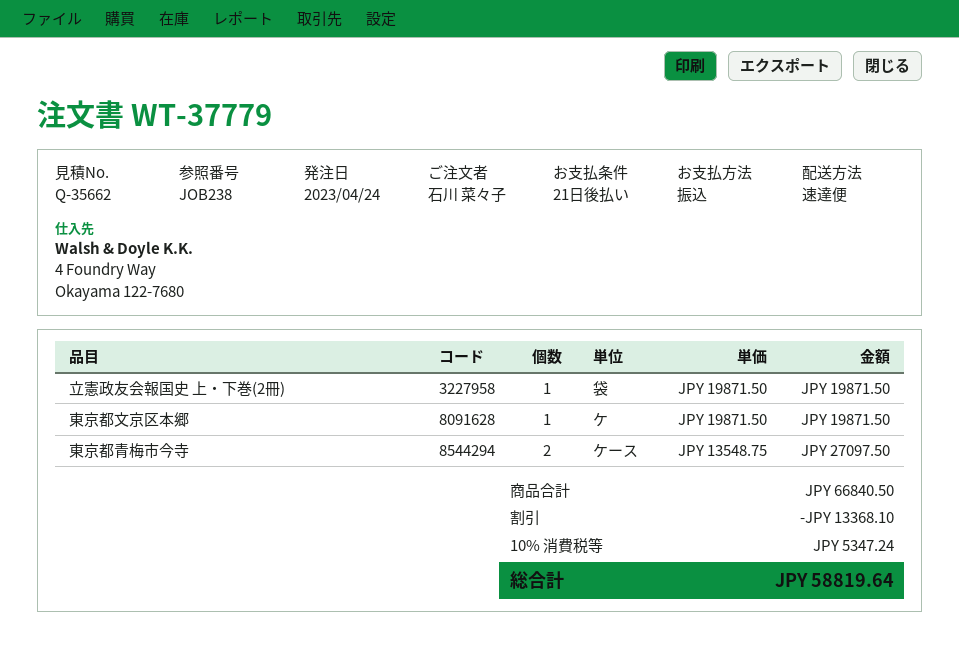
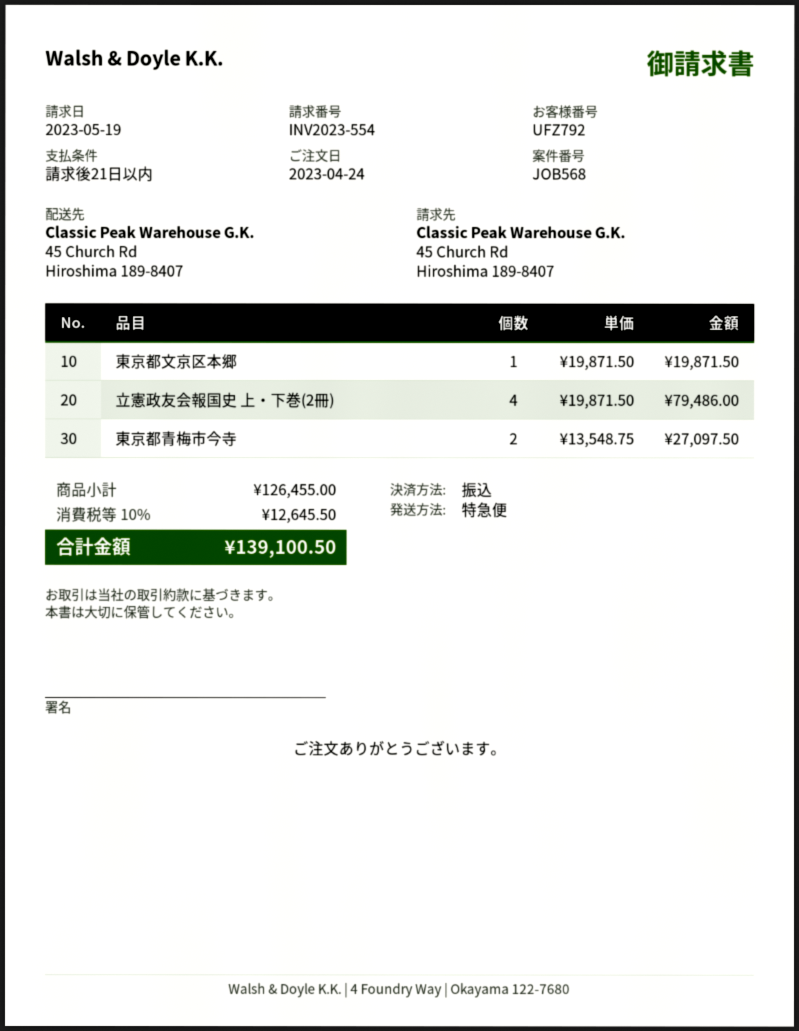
reference: JOB238 -> JOB568
立憲政友会報国史 上・下巻(2冊): 1 x 19871.50 = 19871.50 -> 4 x 19871.50 = 79486.00
subtotal: 66840.50 -> 126455.00
discount: 13368.10 -> none
tax: 10% = 5347.24 -> 10% = 12645.50
total: 58819.64 -> 139100.50

